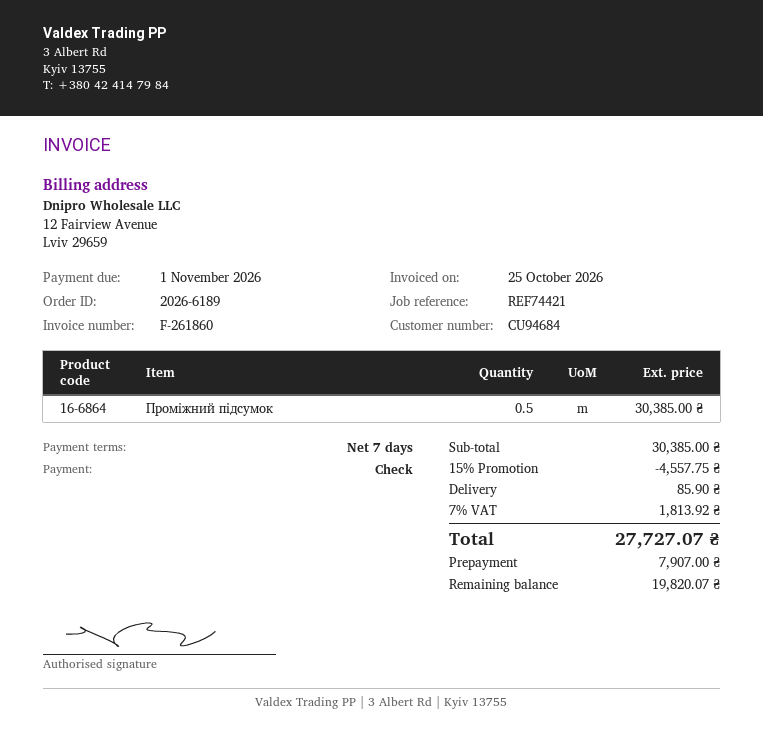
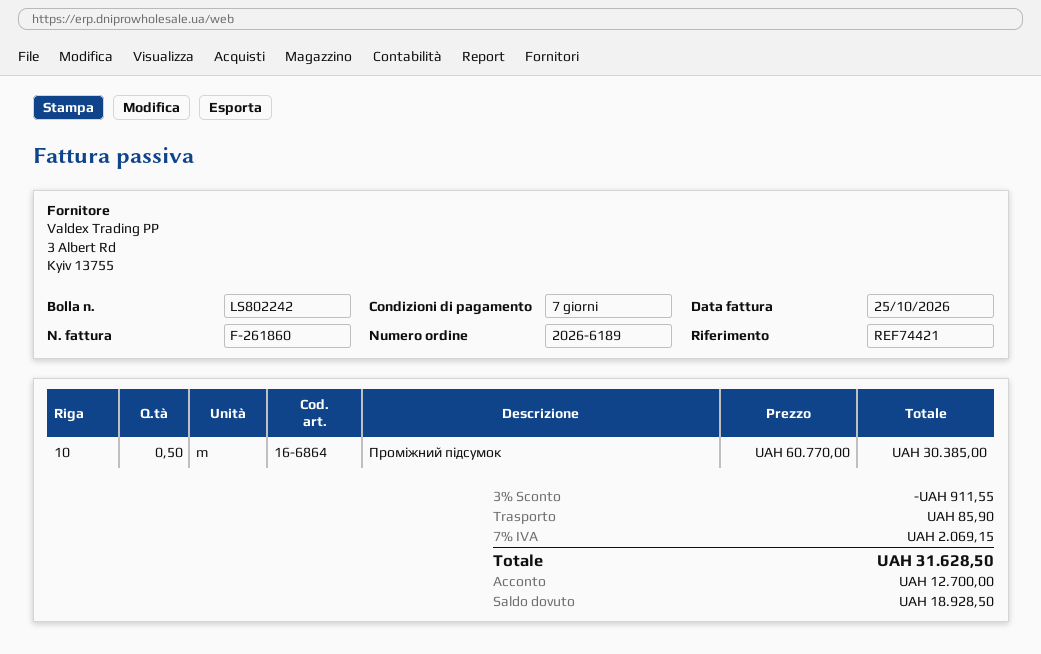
discount: 15% = 4557.75 -> 3% = 911.55
tax: 7% = 1813.92 -> 7% = 2069.15
total: 27727.07 -> 31628.50
deposit: 7907.00 -> 12700.00
balance: 19820.07 -> 18928.50

